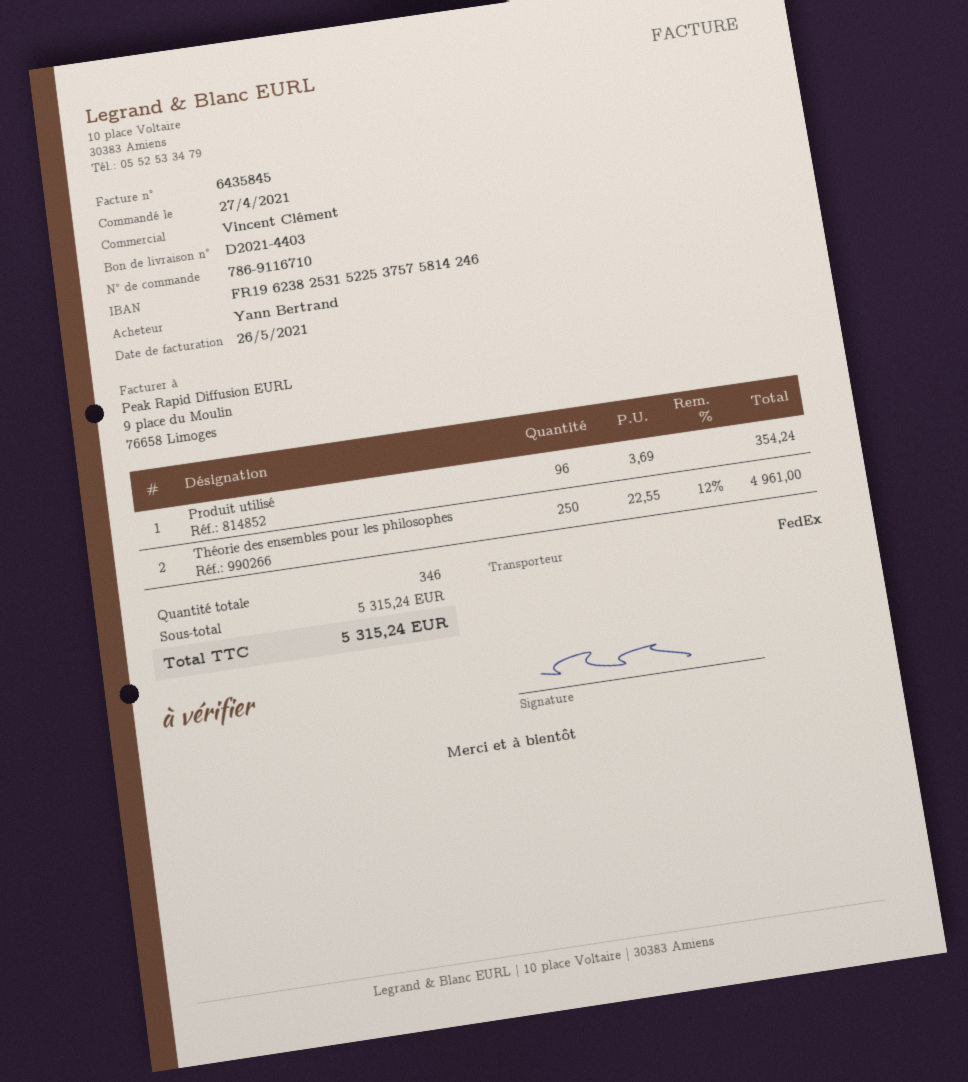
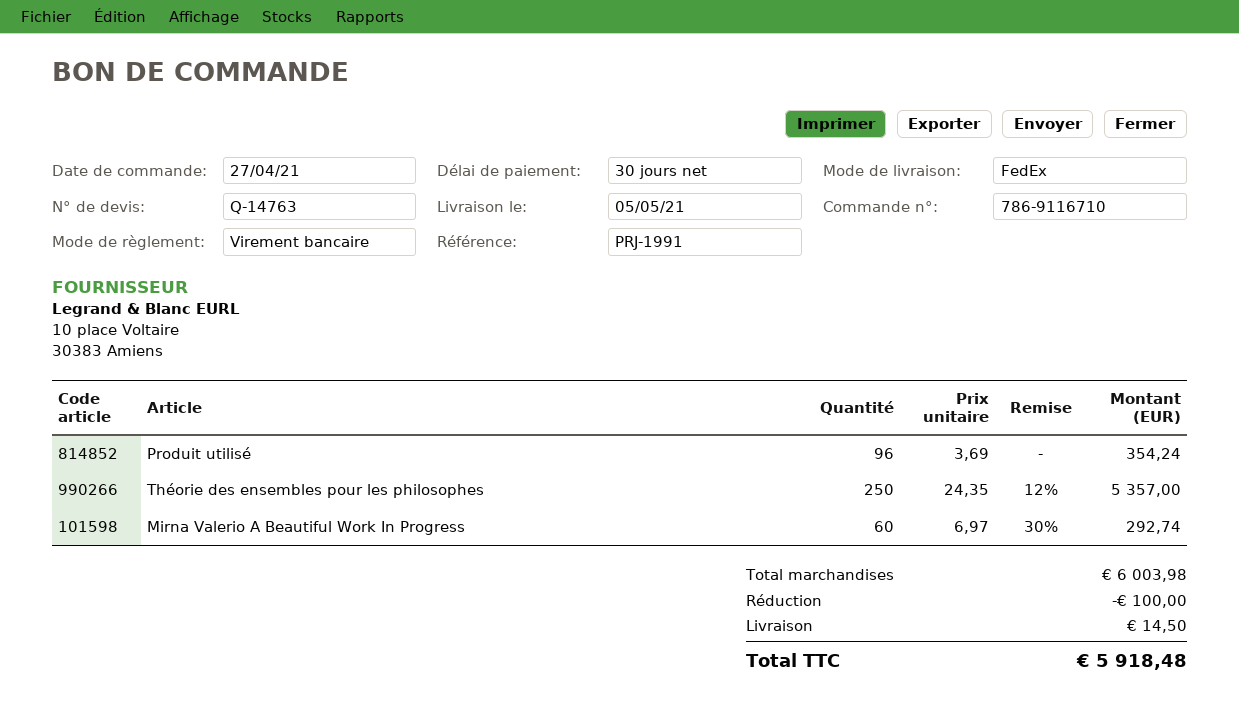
Théorie des ensembles pour les philosophes: 250 x 22.55 - 12% = 4961.00 -> 250 x 24.35 - 12% = 5357.00
Mirna Valerio A Beautiful Work In Progress: none -> 60 x 6.97 - 30% = 292.74
subtotal: 5315.24 -> 6003.98
discount: none -> 100.00
shipping: none -> 14.50
total: 5315.24 -> 5918.48

